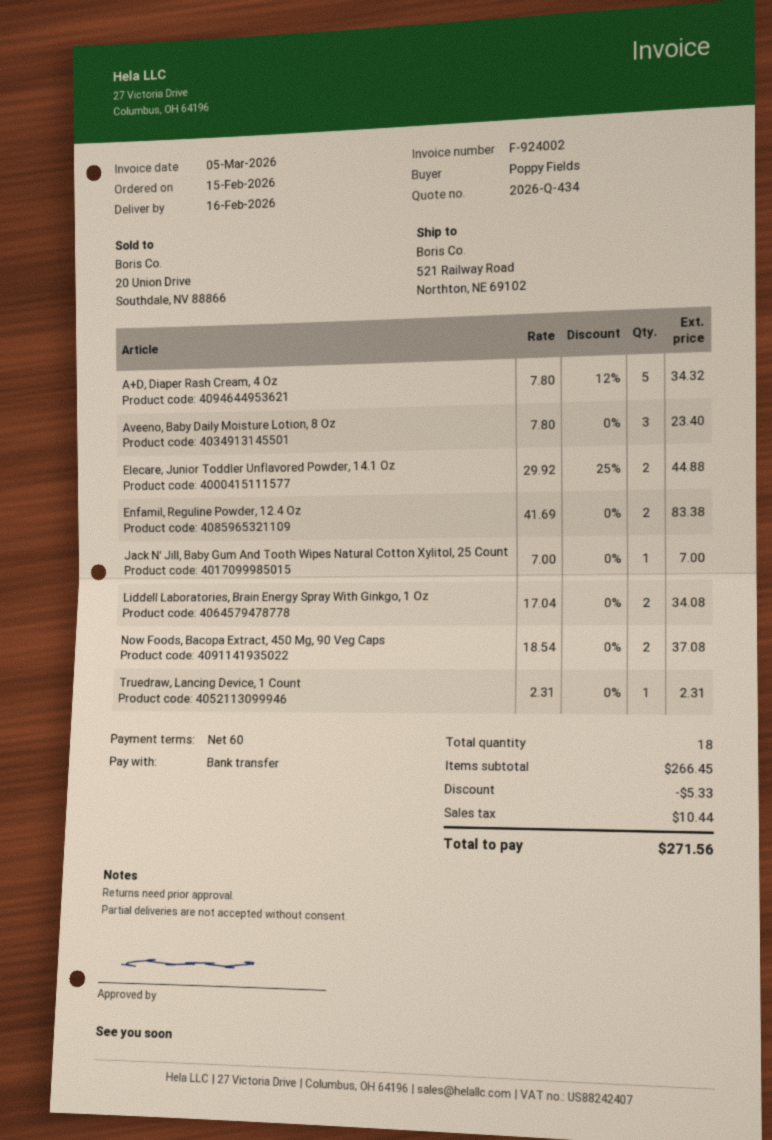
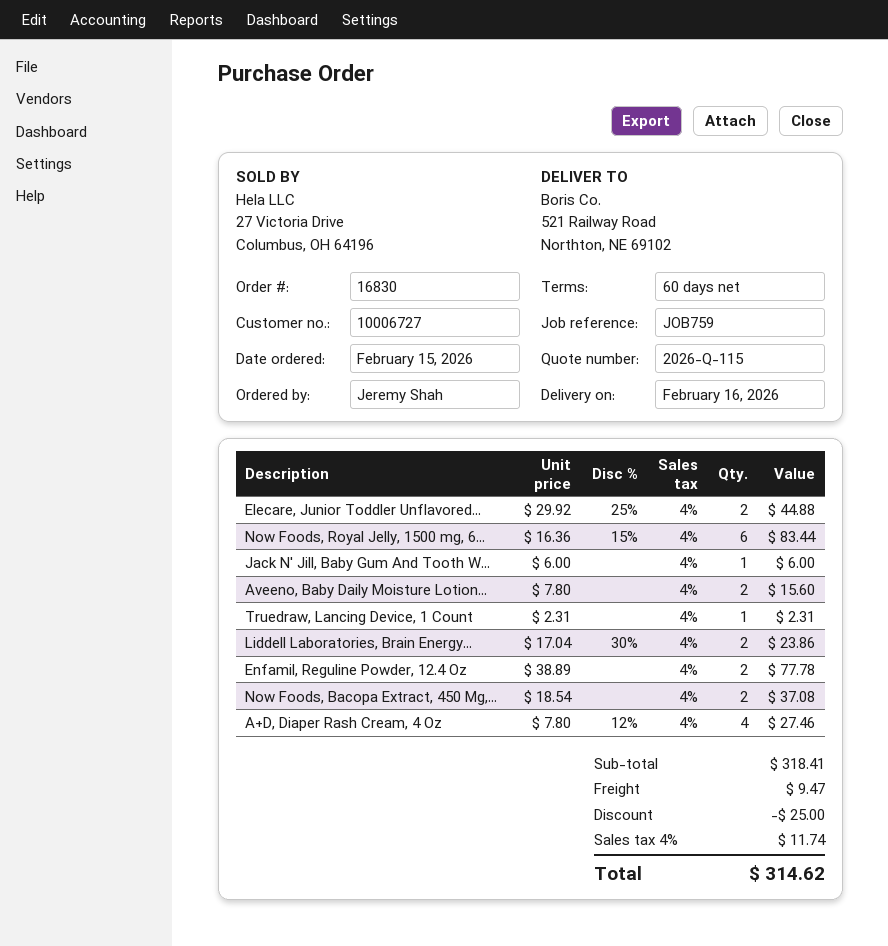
quote number: 2026-Q-434 -> 2026-Q-115
ordered by: Poppy Fields -> Jeremy Shah
A+D, Diaper Rash Cream, 4 Oz: 5 x 7.80 - 12% = 34.32 -> 4 x 7.80 - 12% = 27.46
Aveeno, Baby Daily Moisture Lotion, 8 Oz: 3 x 7.80 = 23.40 -> 2 x 7.80 = 15.60
Enfamil, Reguline Powder, 12.4 Oz: 2 x 41.69 = 83.38 -> 2 x 38.89 = 77.78
Jack N' Jill, Baby Gum And Tooth Wipes Natural Cotton Xylitol, 25 Count: 1 x 7.00 = 7.00 -> 1 x 6.00 = 6.00
Liddell Laboratories, Brain Energy Spray With Ginkgo, 1 Oz: 2 x 17.04 = 34.08 -> 2 x 17.04 - 30% = 23.86
Now Foods, Royal Jelly, 1500 mg, 6...: none -> 6 x 16.36 - 15% = 83.44
subtotal: 266.45 -> 318.41
discount: 5.33 -> 25.00
shipping: none -> 9.47
tax: 10.44 -> 11.74
total: 271.56 -> 314.62

